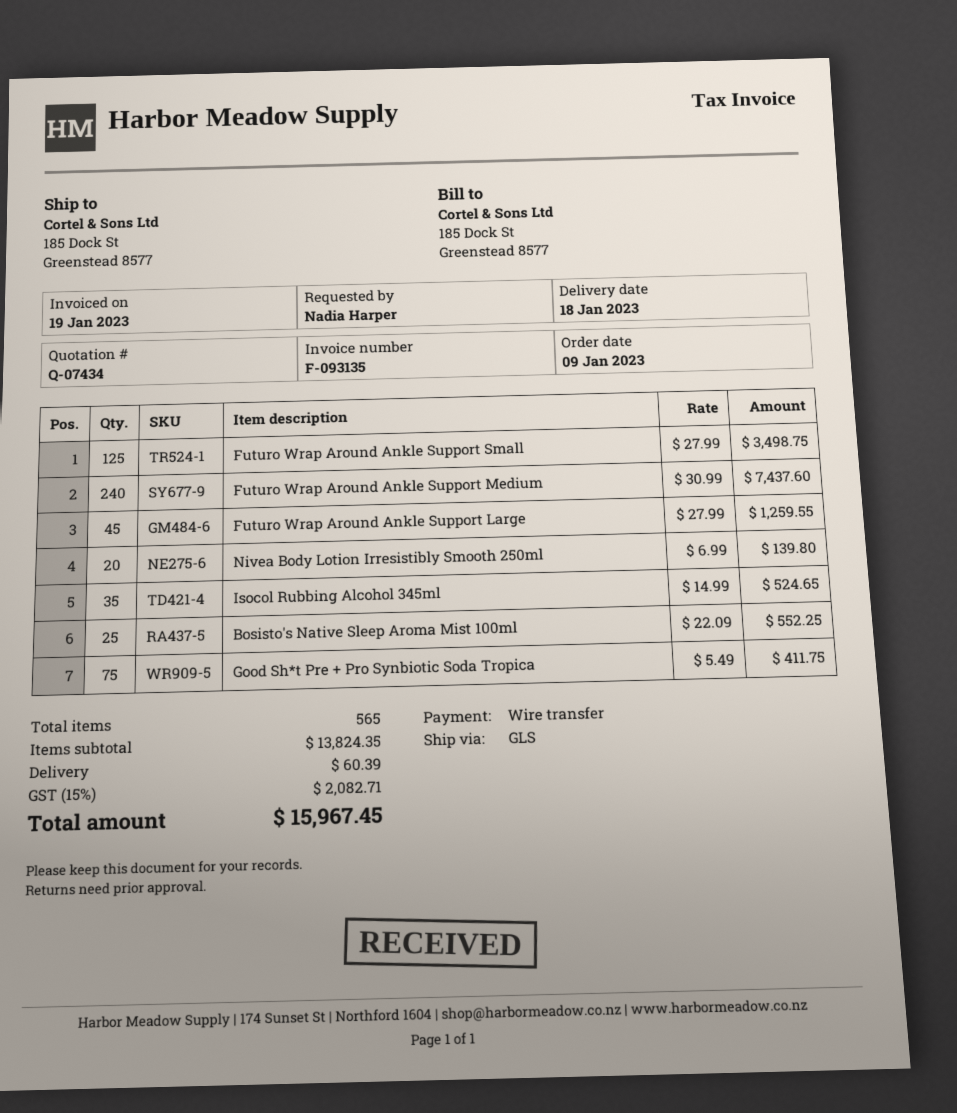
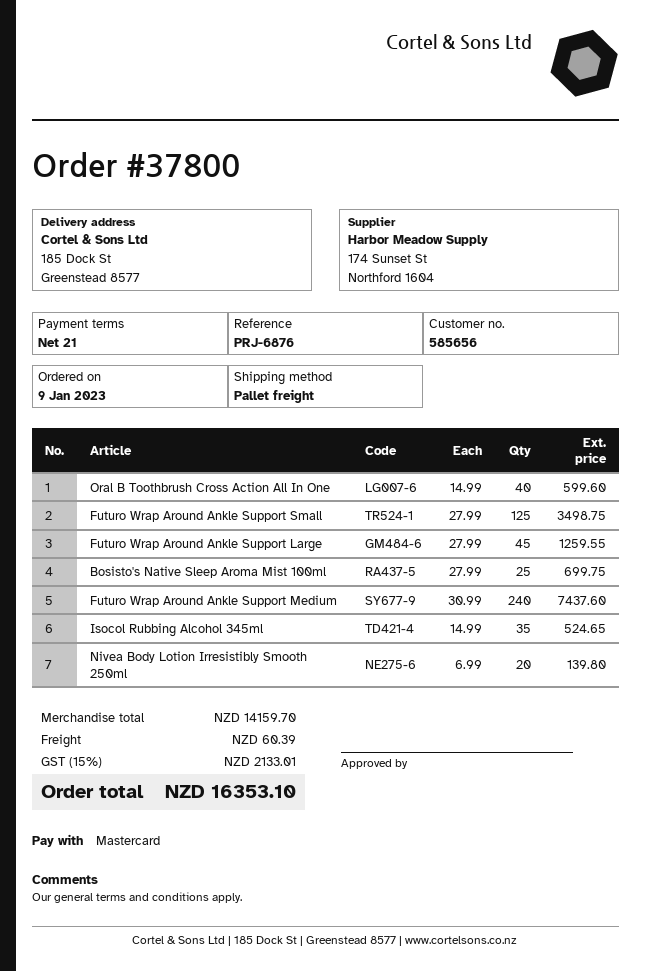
payment method: bank transfer -> Mastercard
shipping method: GLS -> pallet freight
Bosisto's Native Sleep Aroma Mist 100ml: 25 x 22.09 = 552.25 -> 25 x 27.99 = 699.75
Good Sh*t Pre + Pro Synbiotic Soda Tropica: 75 x 5.49 = 411.75 -> none
Oral B Toothbrush Cross Action All In One: none -> 40 x 14.99 = 599.60
subtotal: 13824.35 -> 14159.70
tax: 15% = 2082.71 -> 15% = 2133.01
total: 15967.45 -> 16353.10

